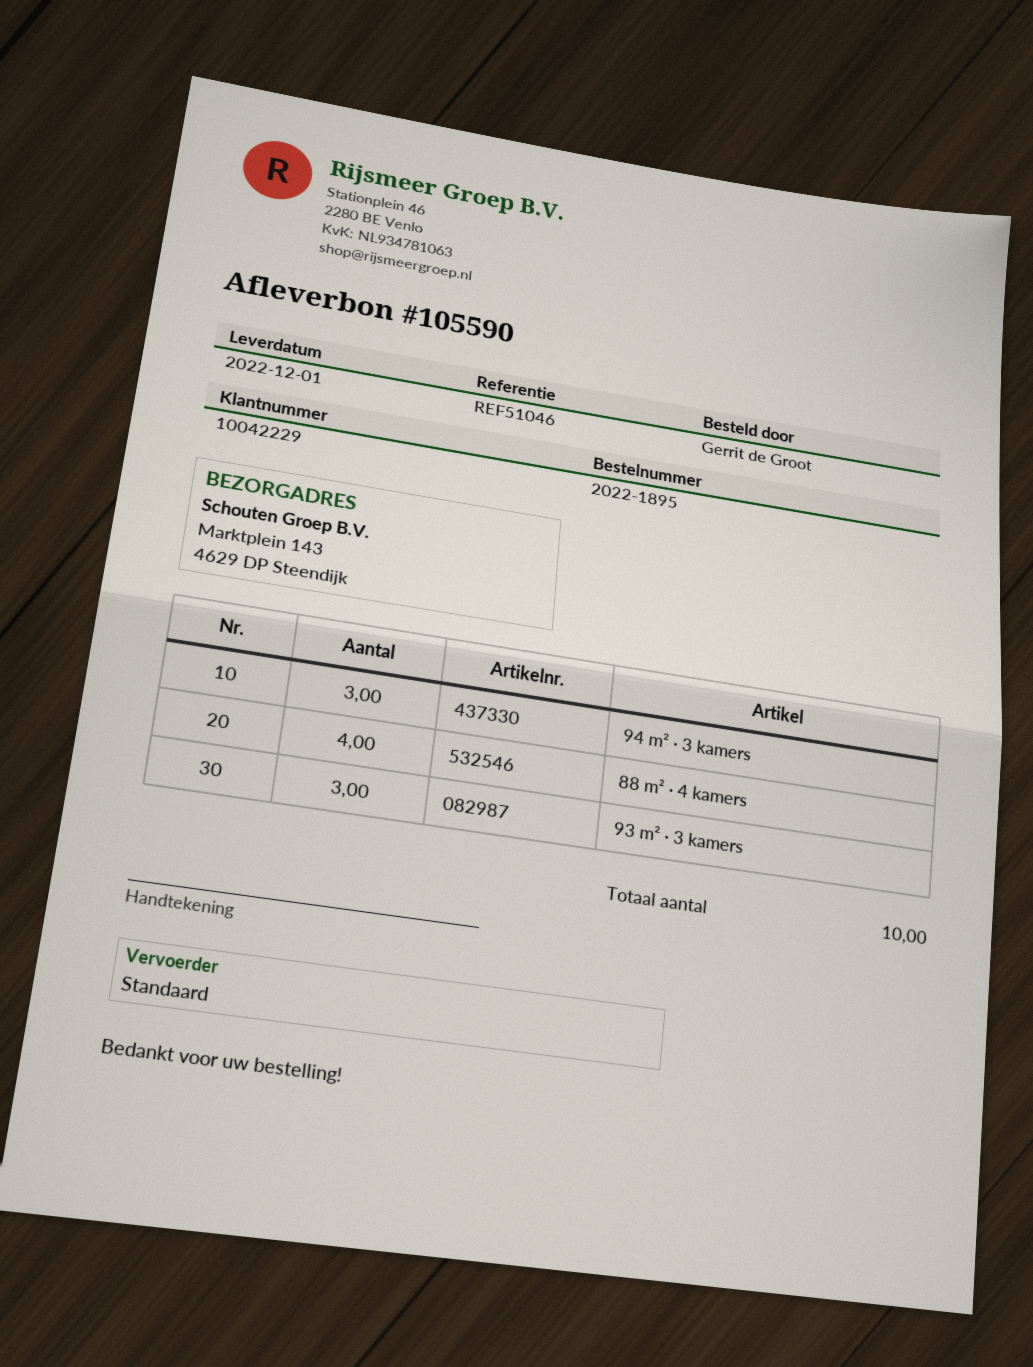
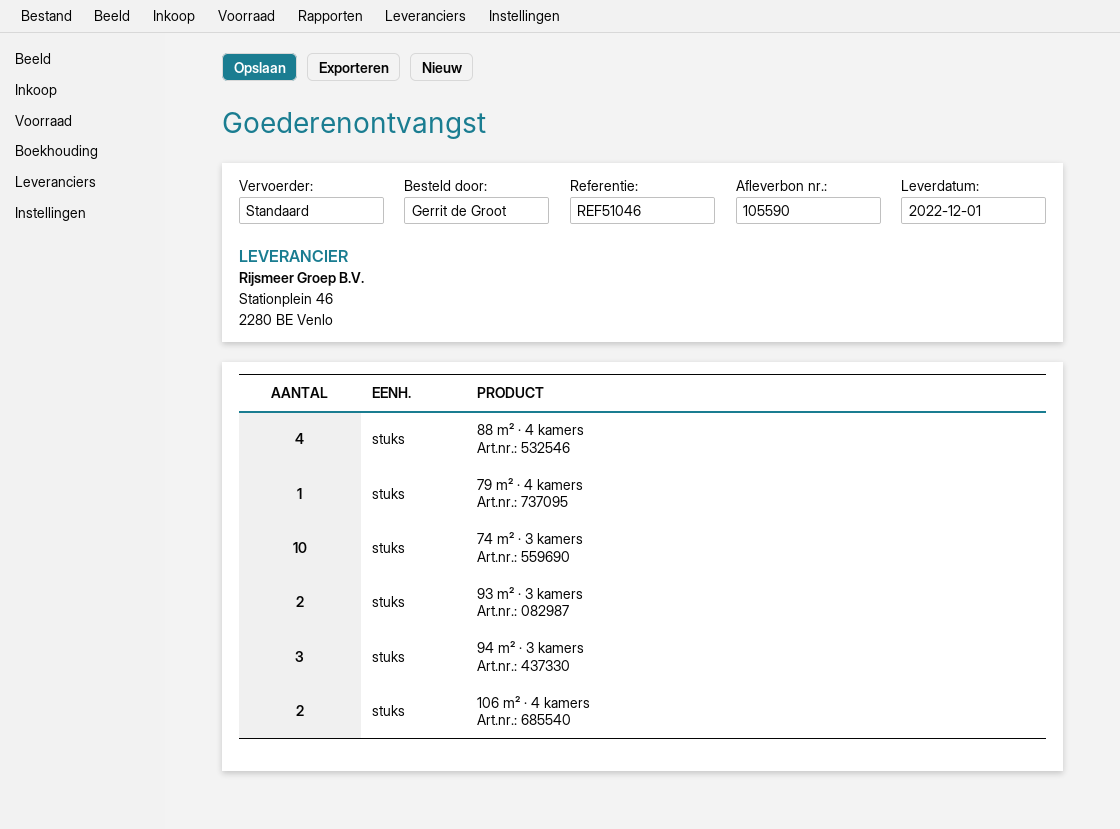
93 m² · 3 kamers: 3 -> 2
79 m² · 4 kamers: none -> 1
74 m² · 3 kamers: none -> 10
106 m² · 4 kamers: none -> 2

